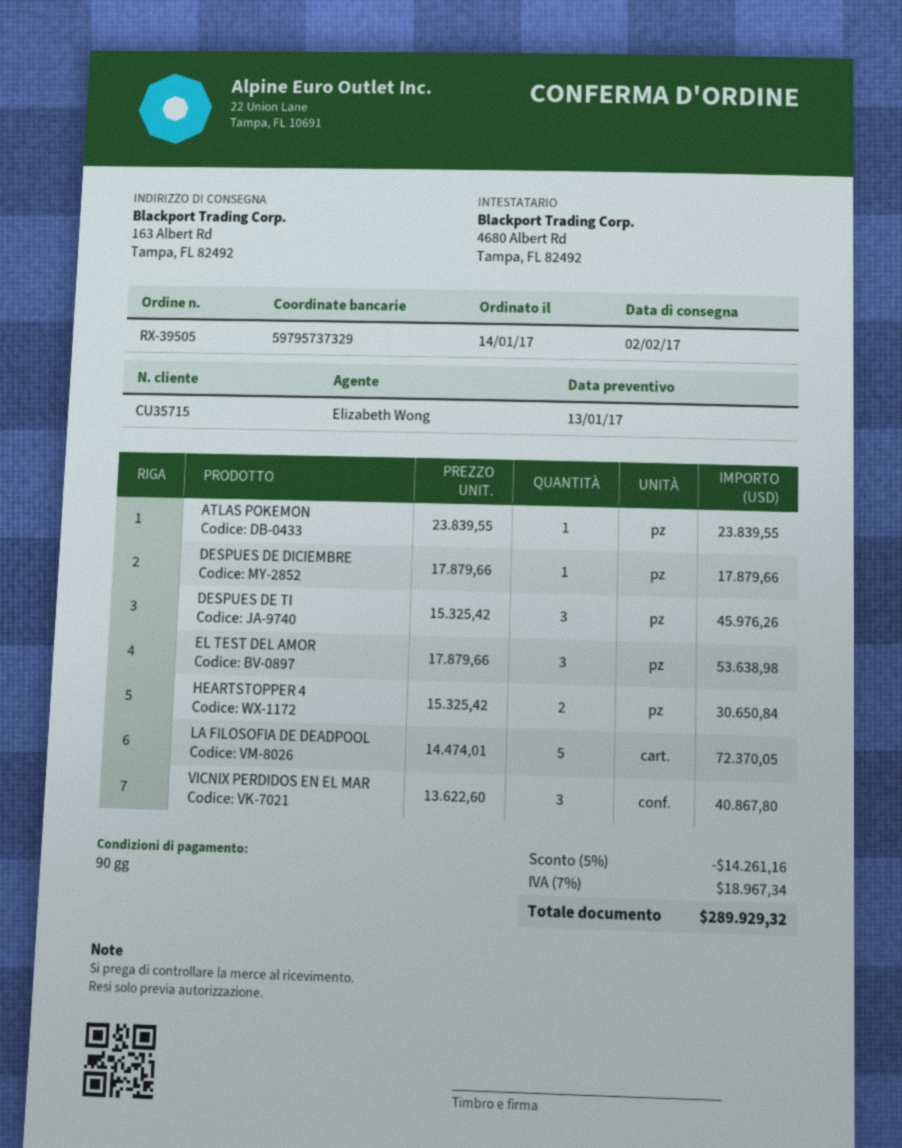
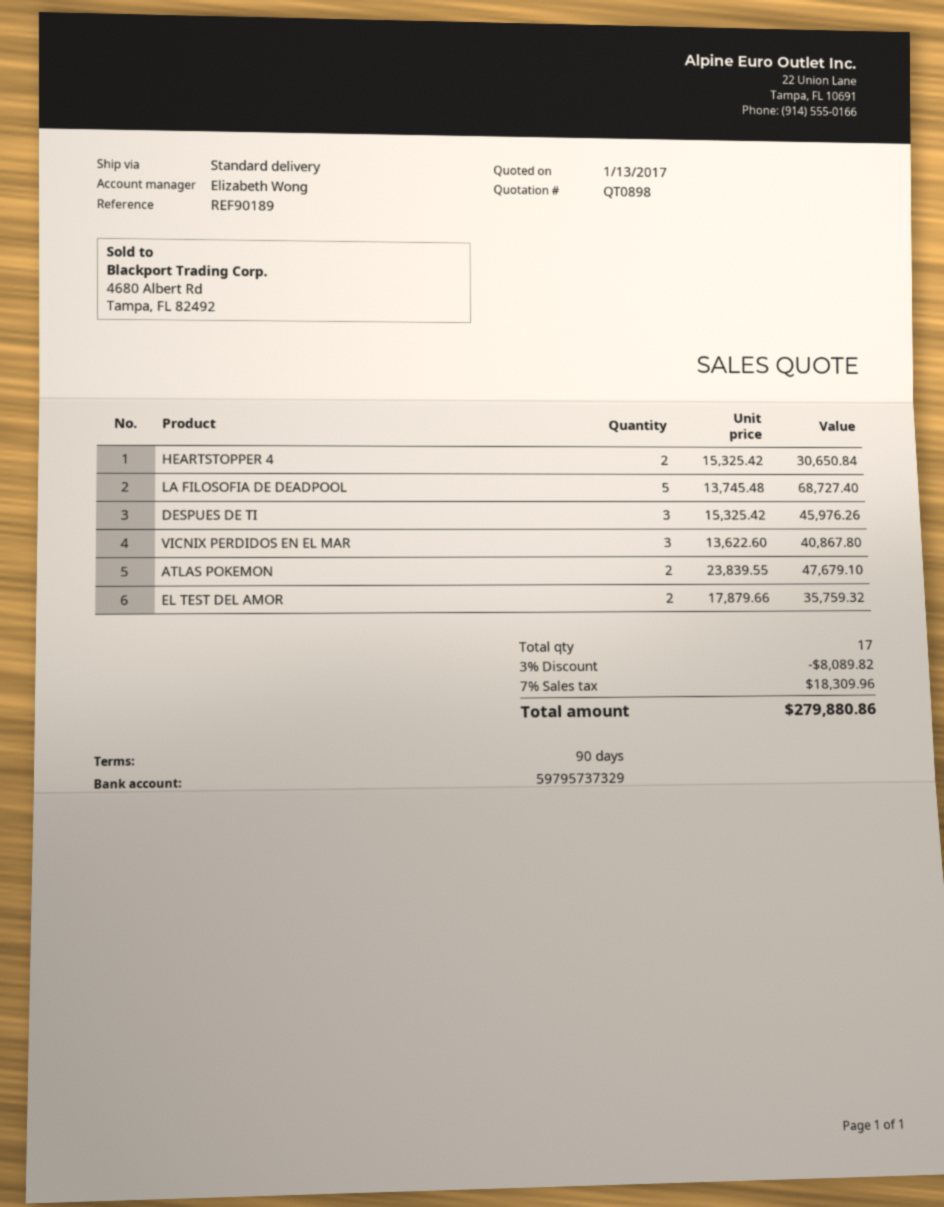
ATLAS POKEMON: 1 x 23839.55 = 23839.55 -> 2 x 23839.55 = 47679.10
DESPUES DE DICIEMBRE: 1 x 17879.66 = 17879.66 -> none
EL TEST DEL AMOR: 3 x 17879.66 = 53638.98 -> 2 x 17879.66 = 35759.32
LA FILOSOFIA DE DEADPOOL: 5 x 14474.01 = 72370.05 -> 5 x 13745.48 = 68727.40
discount: 5% = 14261.16 -> 3% = 8089.82
tax: 7% = 18967.34 -> 7% = 18309.96
total: 289929.32 -> 279880.86

